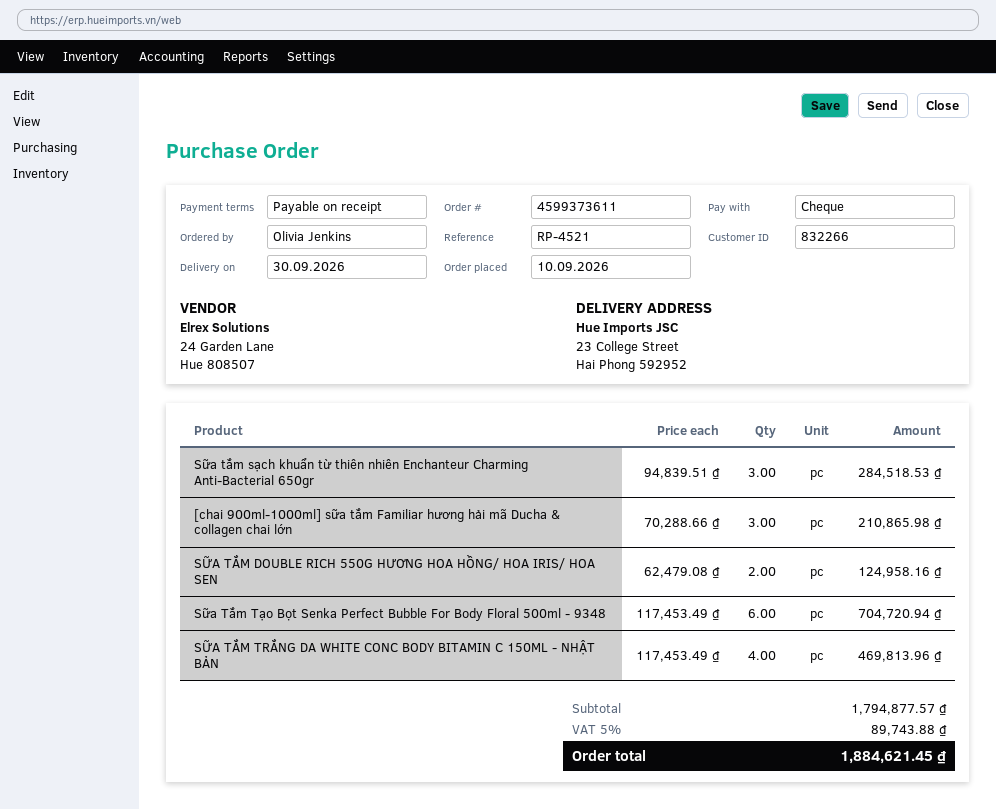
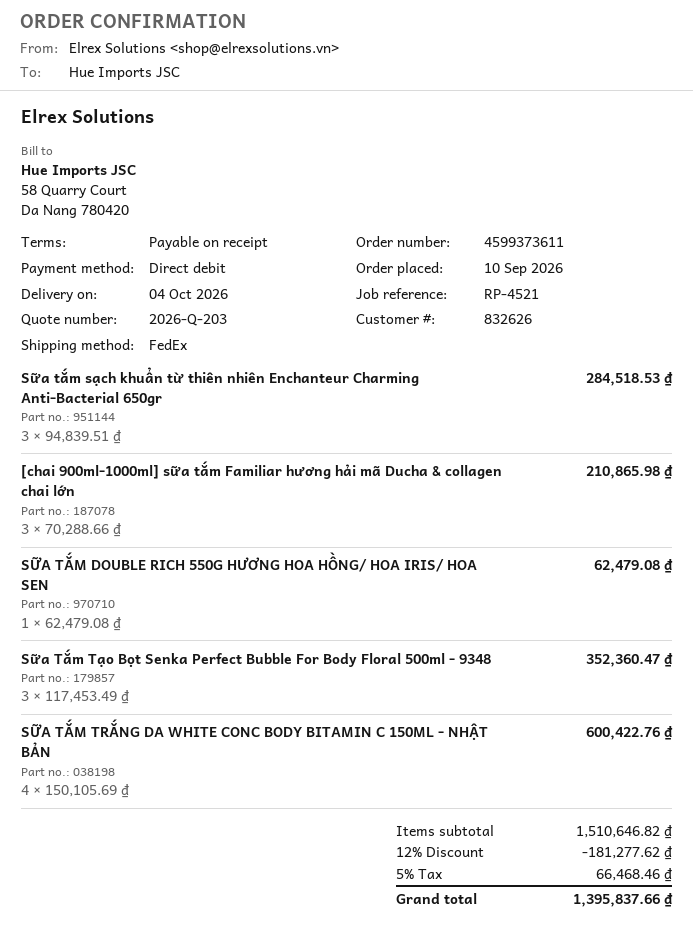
delivery date: 2026-09-30 -> 2026-10-04
customer number: 832266 -> 832626
payment method: cheque -> direct debit
SỮA TẮM DOUBLE RICH 550G HƯƠNG HOA HỒNG/ HOA IRIS/ HOA SEN: 2 x 62479.08 = 124958.16 -> 1 x 62479.08 = 62479.08
Sữa Tắm Tạo Bọt Senka Perfect Bubble For Body Floral 500ml - 9348: 6 x 117453.49 = 704720.94 -> 3 x 117453.49 = 352360.47
SỮA TẮM TRẮNG DA WHITE CONC BODY BITAMIN C 150ML - NHẬT BẢN: 4 x 117453.49 = 469813.96 -> 4 x 150105.69 = 600422.76
subtotal: 1794877.57 -> 1510646.82
discount: none -> 12% = 181277.62
tax: 5% = 89743.88 -> 5% = 66468.46
total: 1884621.45 -> 1395837.66

